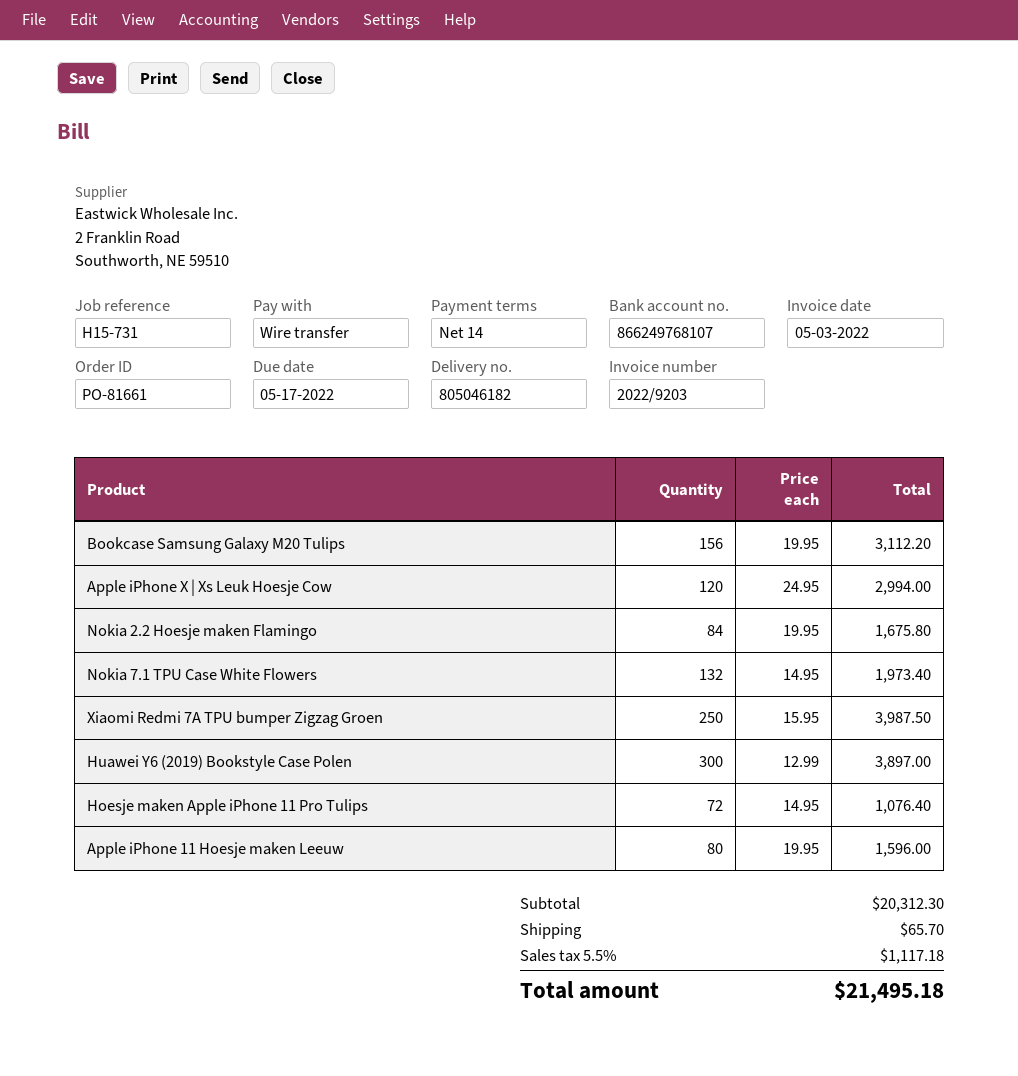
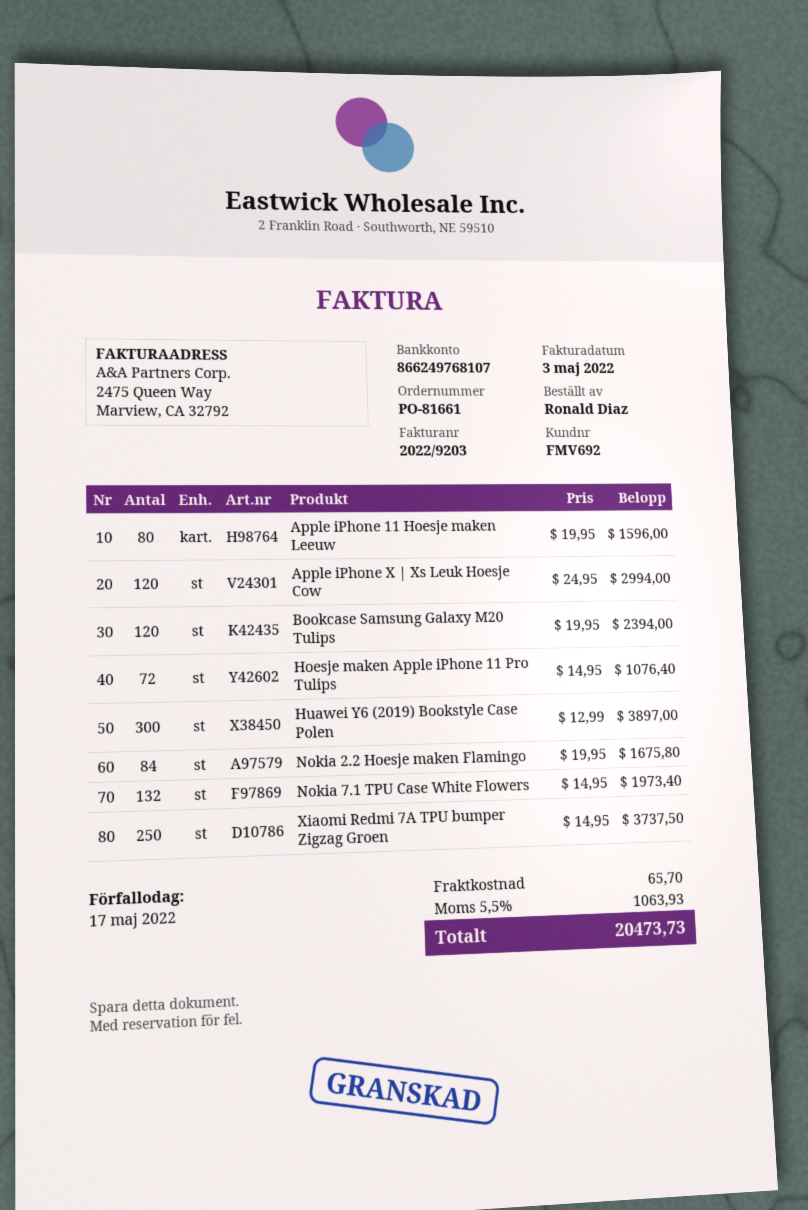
Bookcase Samsung Galaxy M20 Tulips: 156 x 19.95 = 3112.20 -> 120 x 19.95 = 2394.00
Xiaomi Redmi 7A TPU bumper Zigzag Groen: 250 x 15.95 = 3987.50 -> 250 x 14.95 = 3737.50
tax: 5.5% = 1117.18 -> 5.5% = 1063.93
total: 21495.18 -> 20473.73

